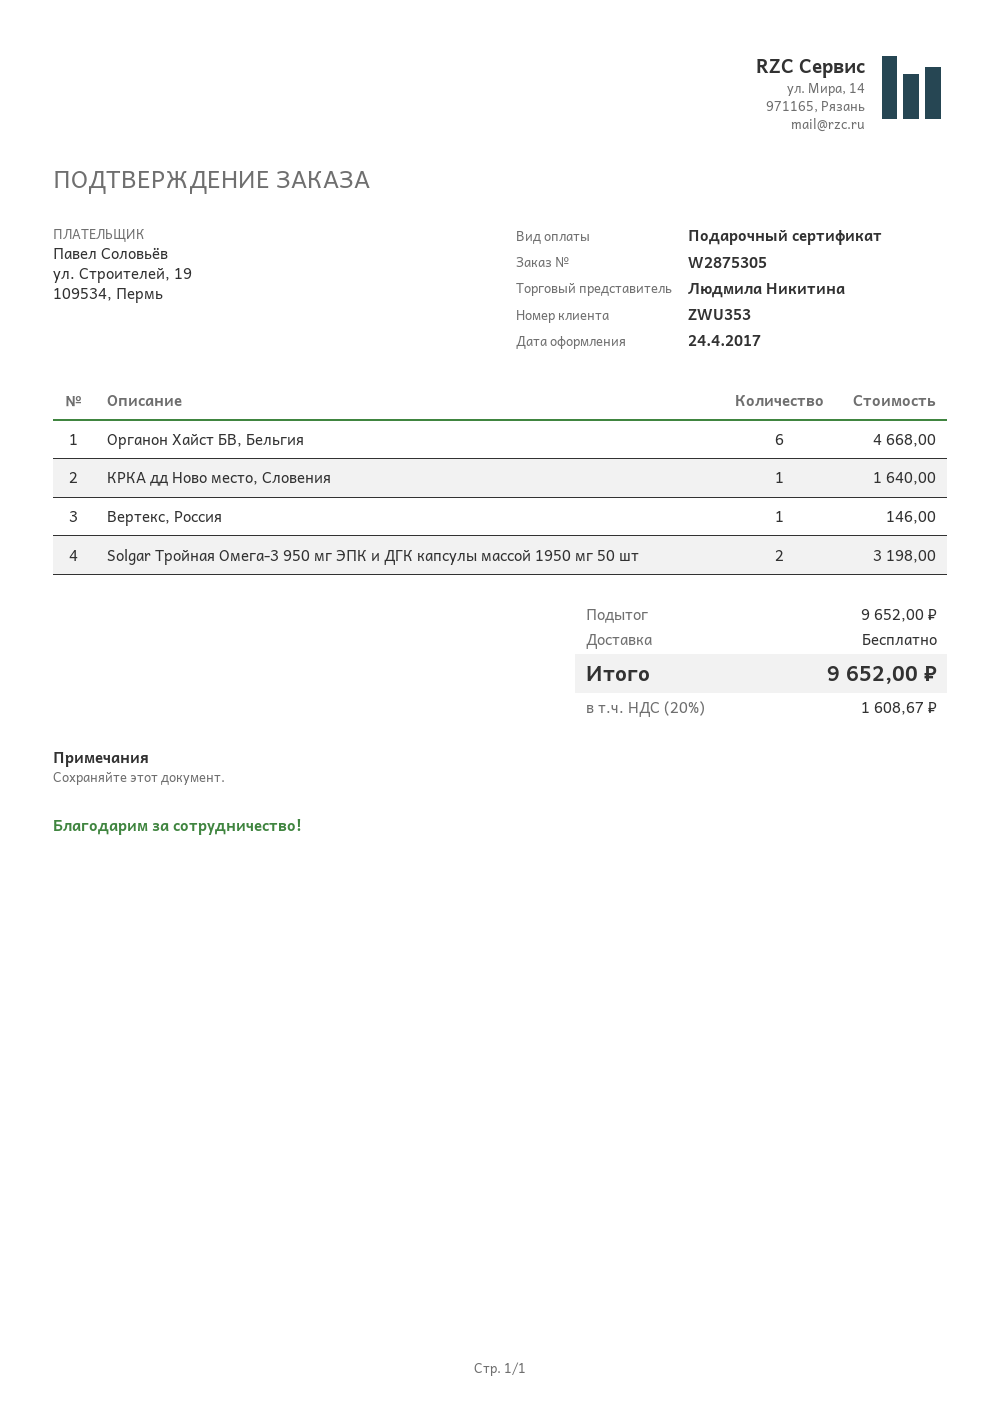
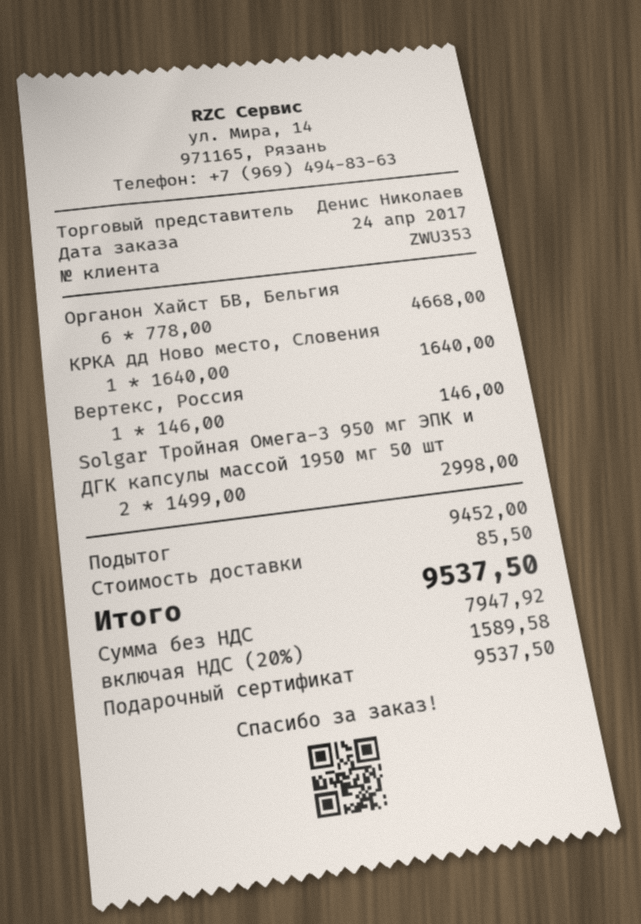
sales rep: Людмила Никитина -> Денис Николаев
Solgar Тройная Омега-3 950 мг ЭПК и ДГК капсулы массой 1950 мг 50 шт: 2 for 3198.00 -> 2 for 2998.00
subtotal: 9652.00 -> 9452.00
shipping: 0.00 -> 85.50
tax: 20% = 1608.67 -> 20% = 1589.58
total: 9652.00 -> 9537.50

